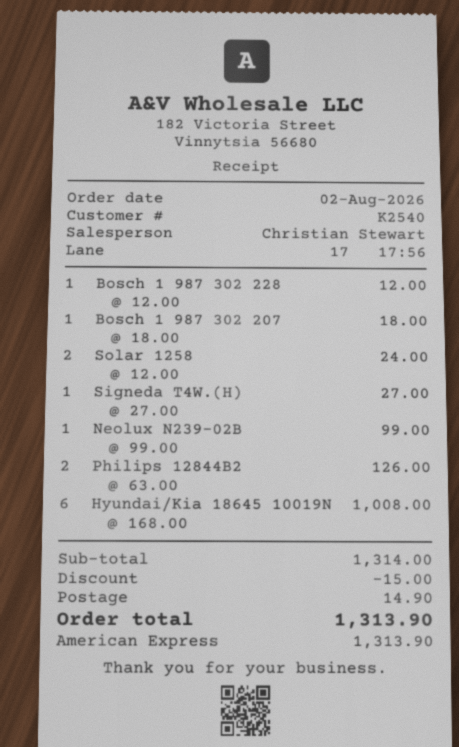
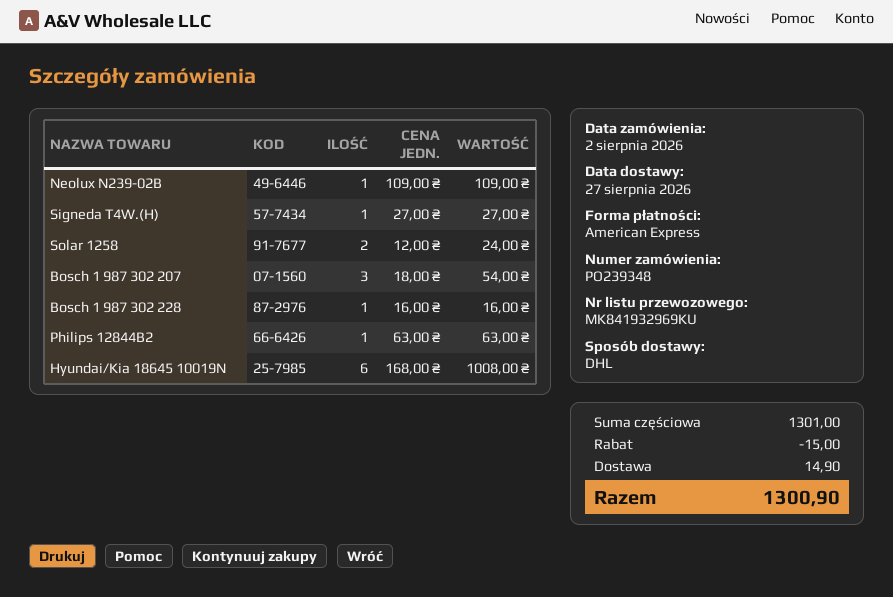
Bosch 1 987 302 228: 1 x 12.00 = 12.00 -> 1 x 16.00 = 16.00
Bosch 1 987 302 207: 1 x 18.00 = 18.00 -> 3 x 18.00 = 54.00
Neolux N239-02B: 1 x 99.00 = 99.00 -> 1 x 109.00 = 109.00
Philips 12844B2: 2 x 63.00 = 126.00 -> 1 x 63.00 = 63.00
subtotal: 1314.00 -> 1301.00
total: 1313.90 -> 1300.90

